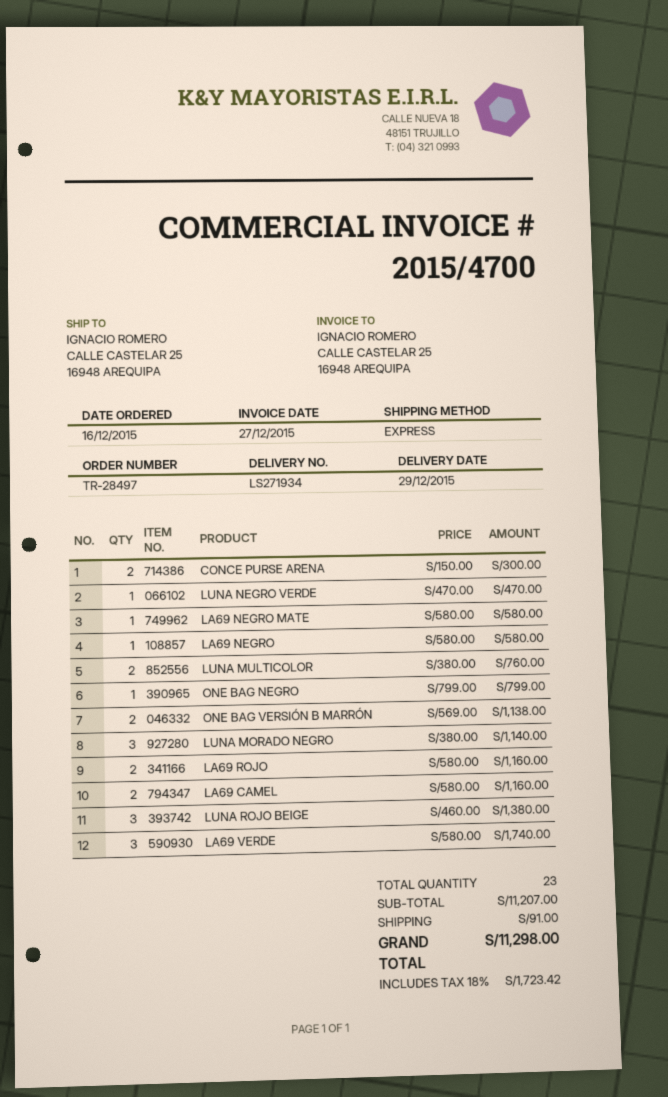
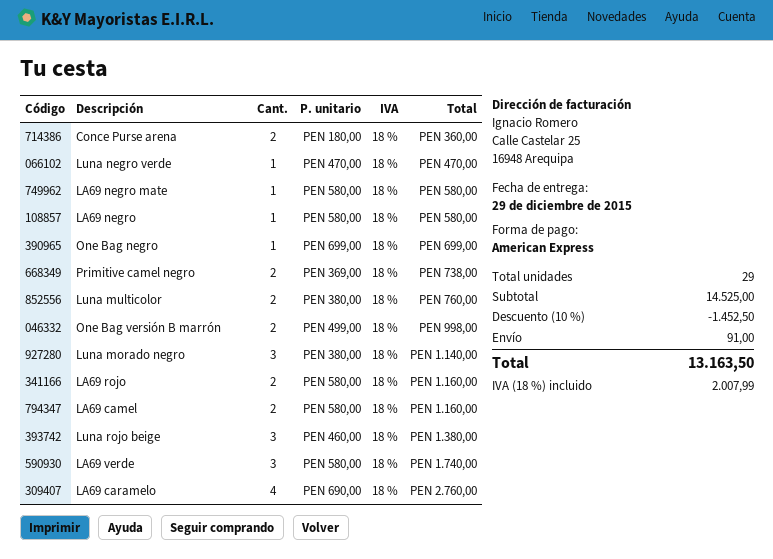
CONCE PURSE ARENA: 2 x 150.00 = 300.00 -> 2 x 180.00 = 360.00
ONE BAG NEGRO: 1 x 799.00 = 799.00 -> 1 x 699.00 = 699.00
ONE BAG VERSIÓN B MARRÓN: 2 x 569.00 = 1138.00 -> 2 x 499.00 = 998.00
Primitive camel negro: none -> 2 x 369.00 = 738.00
LA69 caramelo: none -> 4 x 690.00 = 2760.00
total quantity: 23 -> 29
subtotal: 11207.00 -> 14525.00
discount: none -> 10% = 1452.50
tax: 18% = 1723.42 -> 18% = 2007.99
total: 11298.00 -> 13163.50

